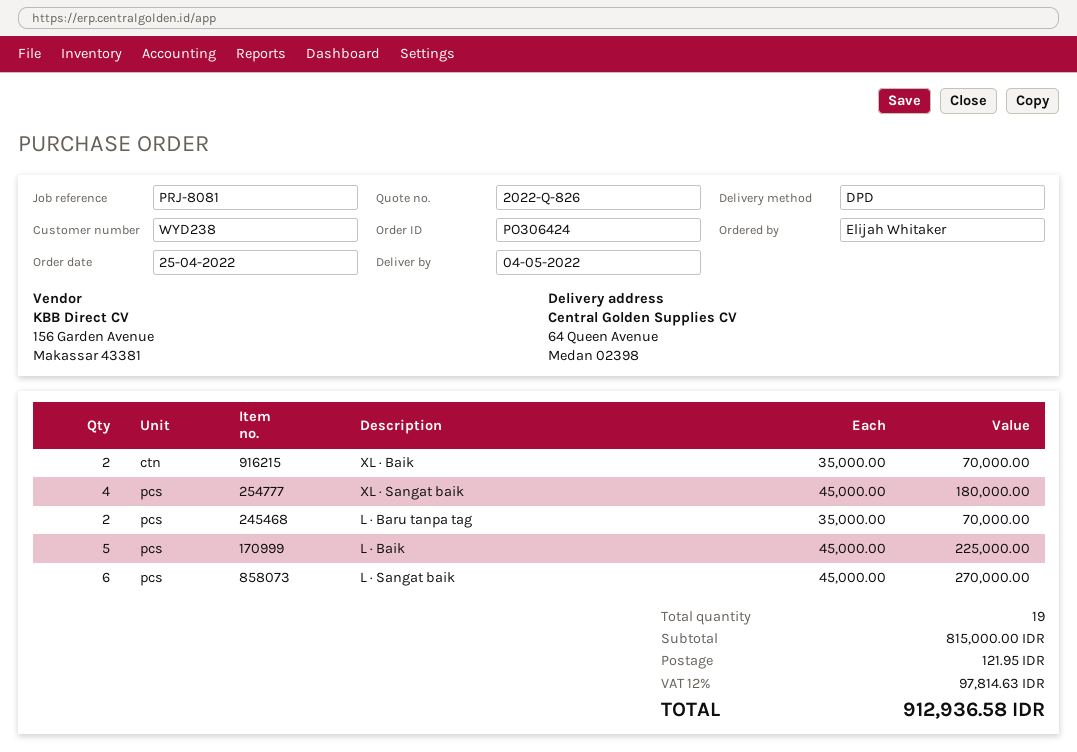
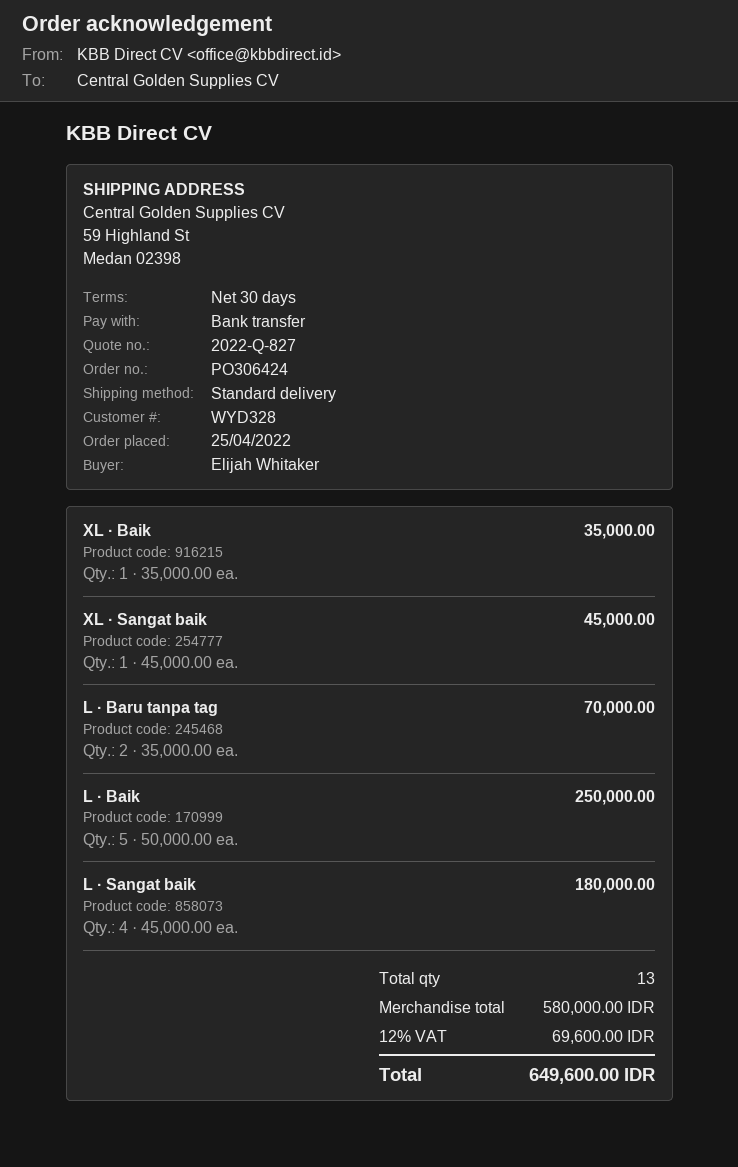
quote number: 2022-Q-826 -> 2022-Q-827
customer number: WYD238 -> WYD328
shipping method: DPD -> standard
ship to: 64 Queen Avenue, Medan 02398 -> 59 Highland St, Medan 02398
XL · Baik: 2 x 35000.00 = 70000.00 -> 1 x 35000.00 = 35000.00
XL · Sangat baik: 4 x 45000.00 = 180000.00 -> 1 x 45000.00 = 45000.00
L · Baik: 5 x 45000.00 = 225000.00 -> 5 x 50000.00 = 250000.00
L · Sangat baik: 6 x 45000.00 = 270000.00 -> 4 x 45000.00 = 180000.00
total quantity: 19 -> 13
subtotal: 815000.00 -> 580000.00
shipping: 121.95 -> none
tax: 12% = 97814.63 -> 12% = 69600.00
total: 912936.58 -> 649600.00

